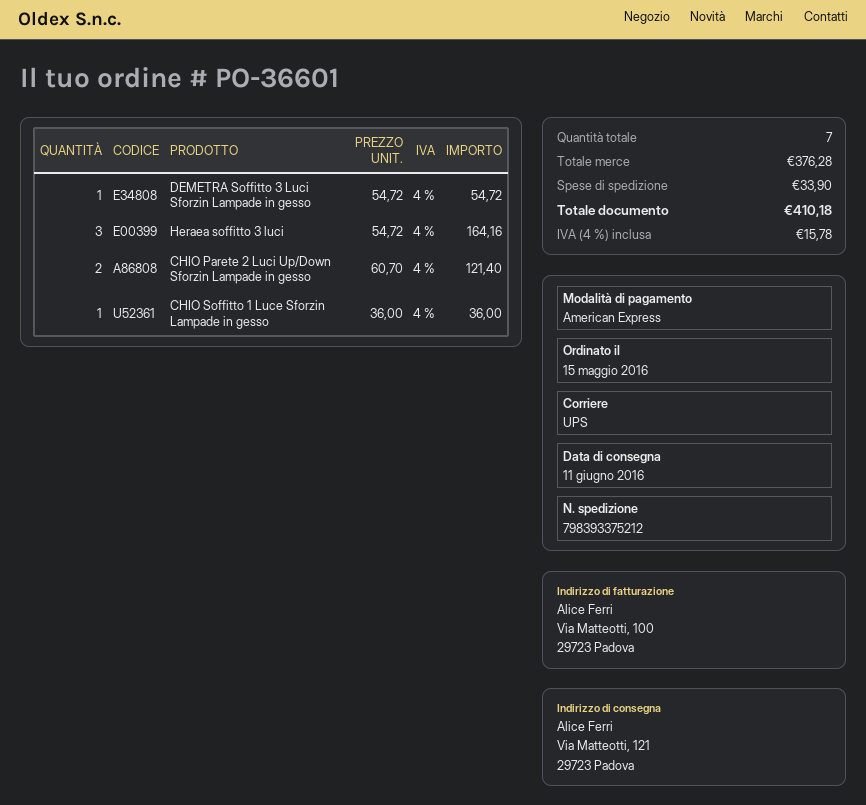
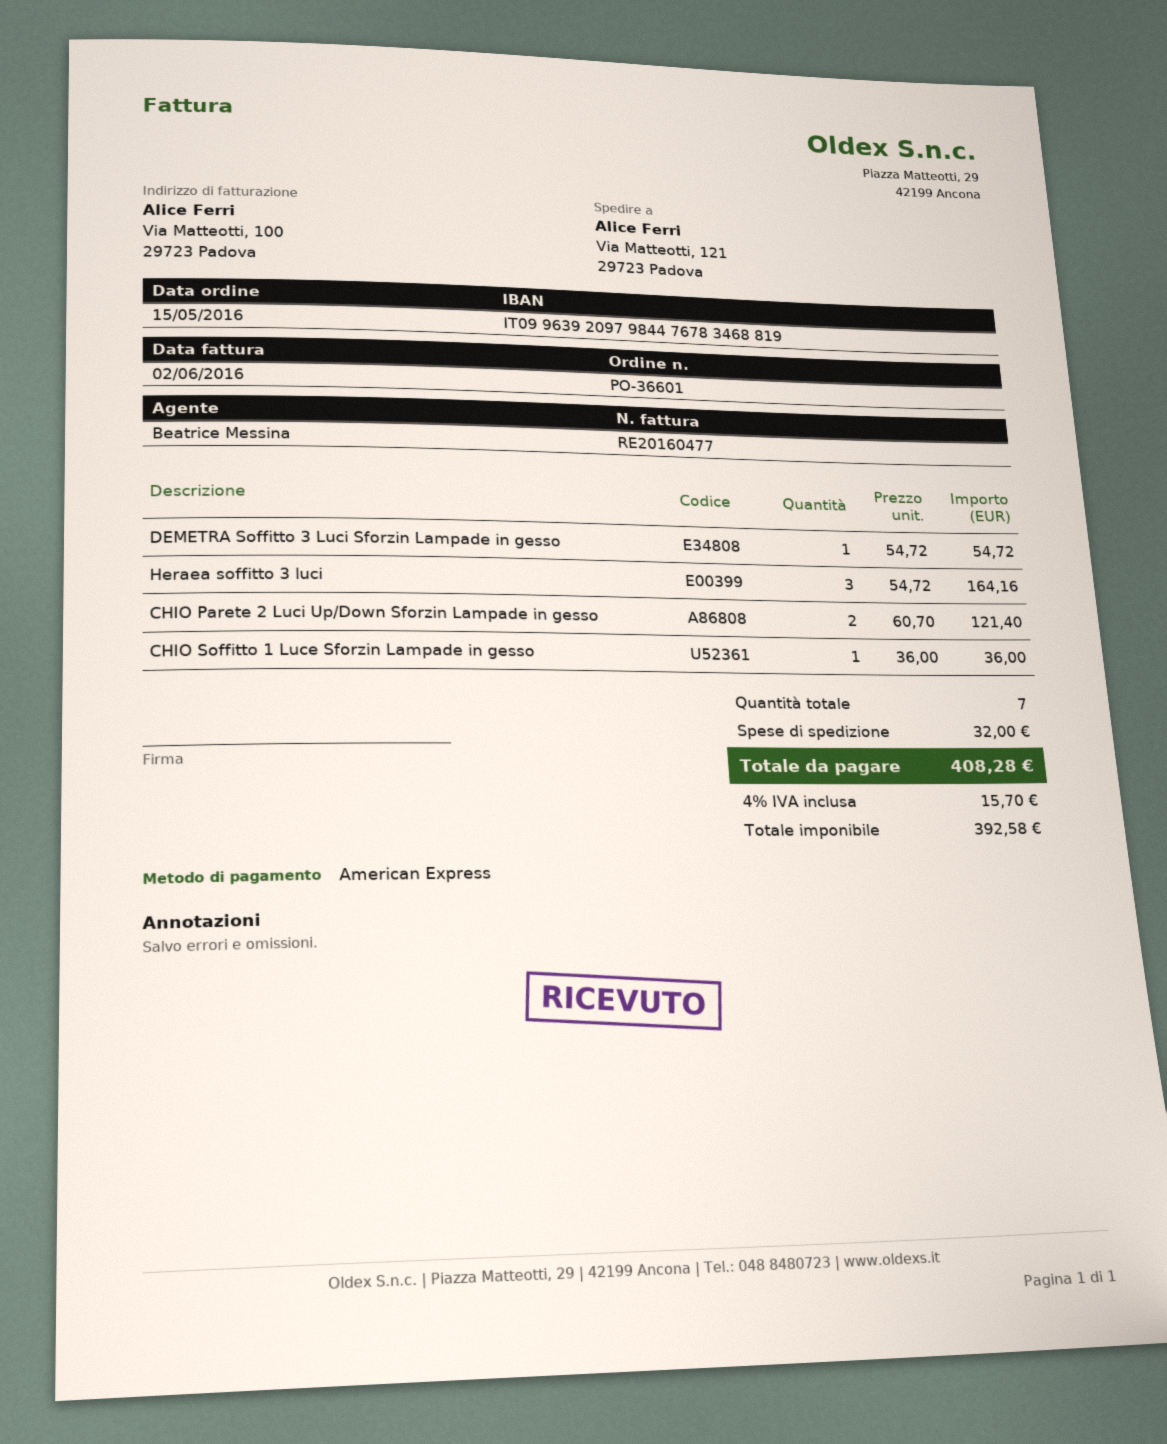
shipping: 33.90 -> 32.00
tax: 4% = 15.78 -> 4% = 15.70
total: 410.18 -> 408.28

